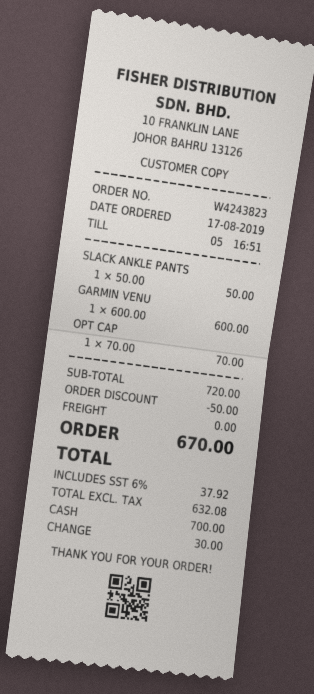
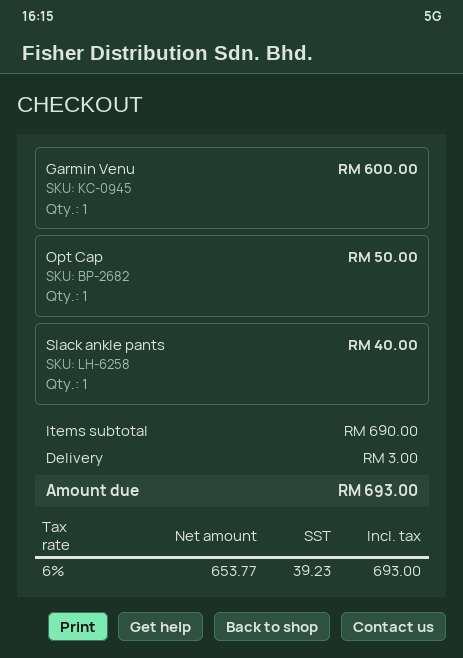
SLACK ANKLE PANTS: 1 for 50.00 -> 1 for 40.00
OPT CAP: 1 for 70.00 -> 1 for 50.00
subtotal: 720.00 -> 690.00
discount: 50.00 -> none
shipping: 0.00 -> 3.00
net: 632.08 -> 653.77
tax: 6% = 37.92 -> 6% = 39.23
total: 670.00 -> 693.00

